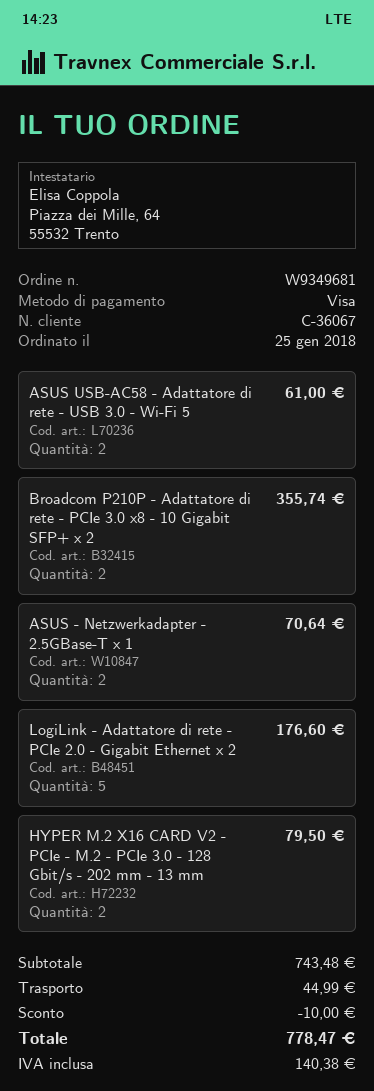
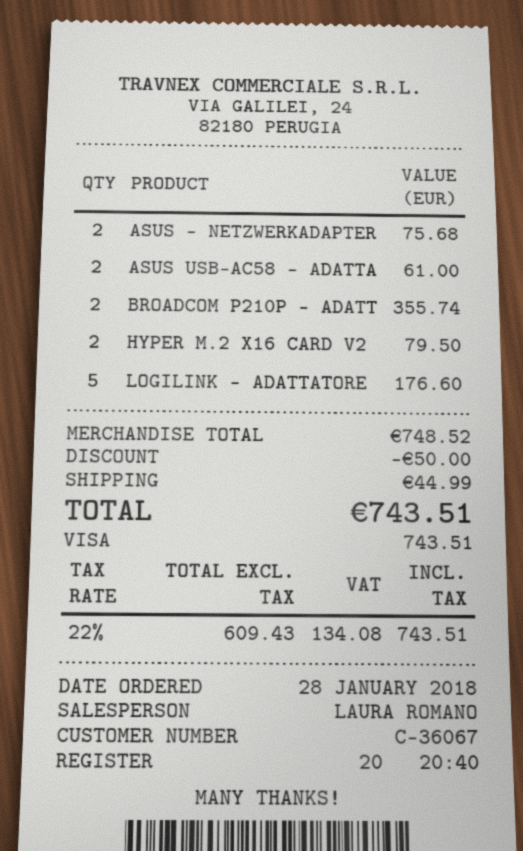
order date: 2018-01-25 -> 2018-01-28
ASUS - Netzwerkadapter - 2.5GBase-T x 1: 2 for 70.64 -> 2 for 75.68
subtotal: 743.48 -> 748.52
discount: 10.00 -> 50.00
tax: 140.38 -> 134.08
total: 778.47 -> 743.51

